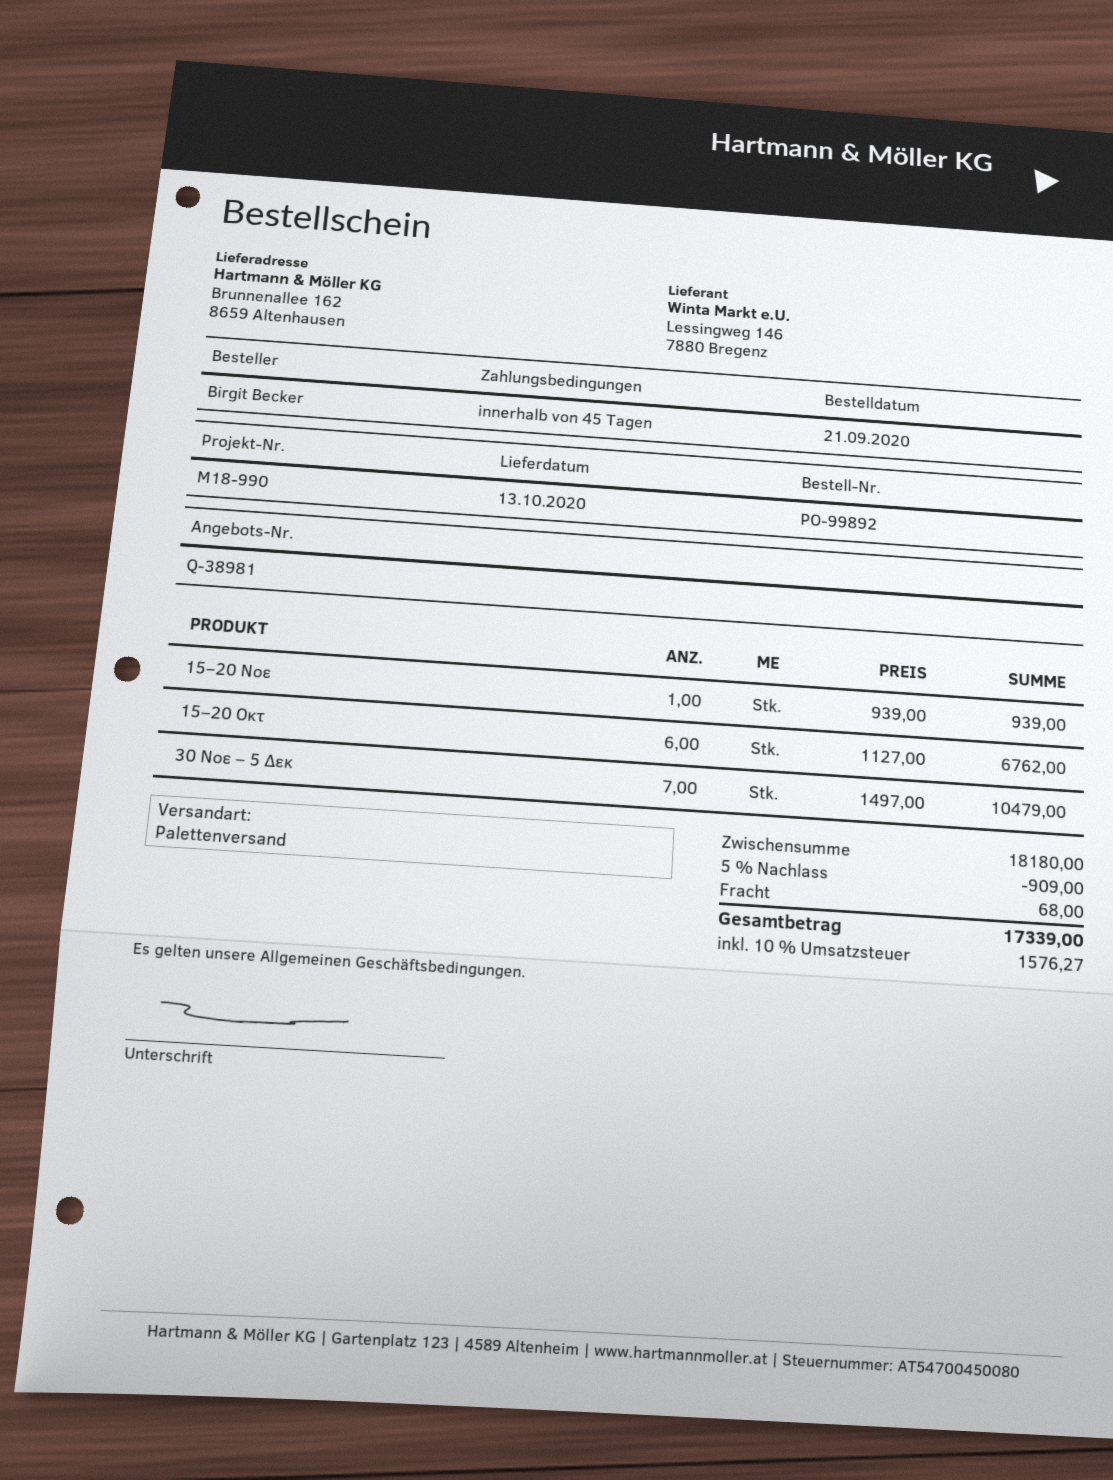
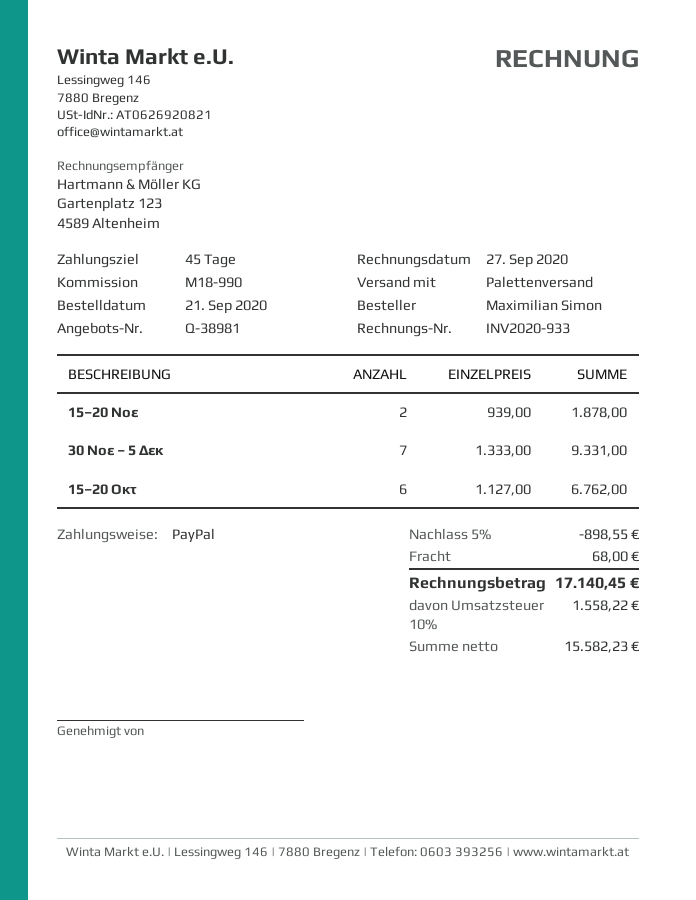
ordered by: Birgit Becker -> Maximilian Simon
15–20 Νοε: 1 x 939.00 = 939.00 -> 2 x 939.00 = 1878.00
30 Νοε – 5 Δεκ: 7 x 1497.00 = 10479.00 -> 7 x 1333.00 = 9331.00
discount: 5% = 909.00 -> 5% = 898.55
tax: 10% = 1576.27 -> 10% = 1558.22
total: 17339.00 -> 17140.45

